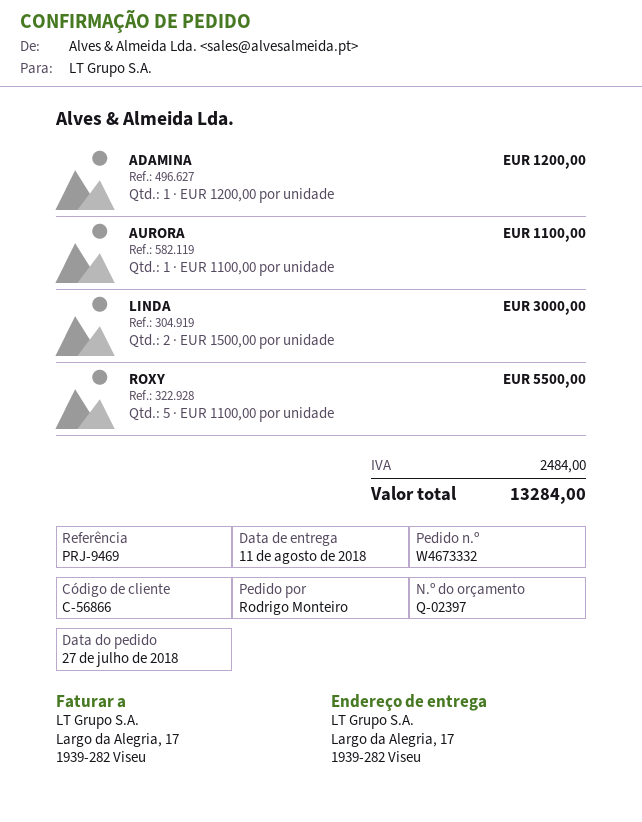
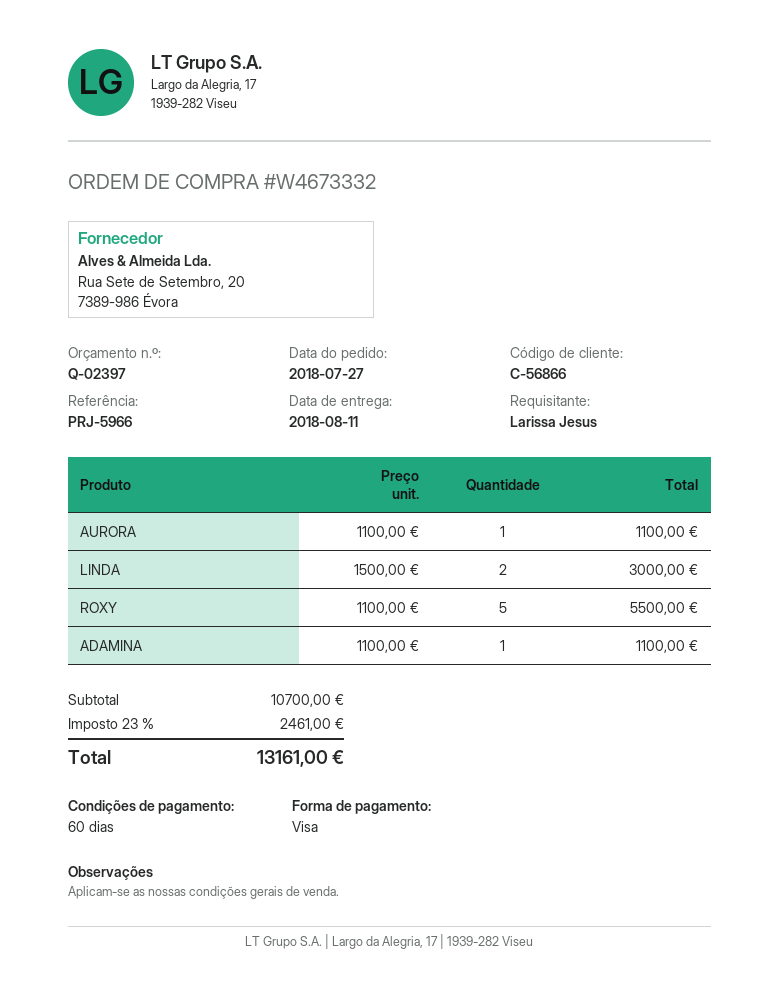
reference: PRJ-9469 -> PRJ-5966
ordered by: Rodrigo Monteiro -> Larissa Jesus
ADAMINA: 1 x 1200.00 = 1200.00 -> 1 x 1100.00 = 1100.00
tax: 2484.00 -> 2461.00
total: 13284.00 -> 13161.00

